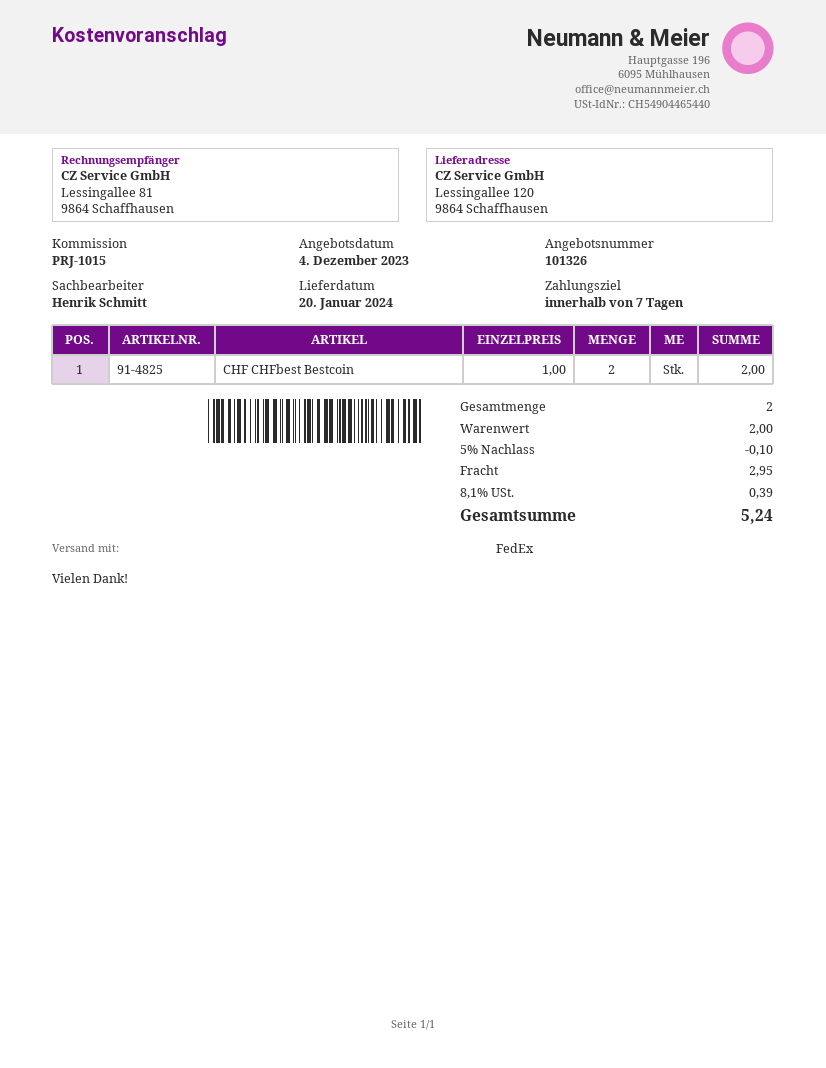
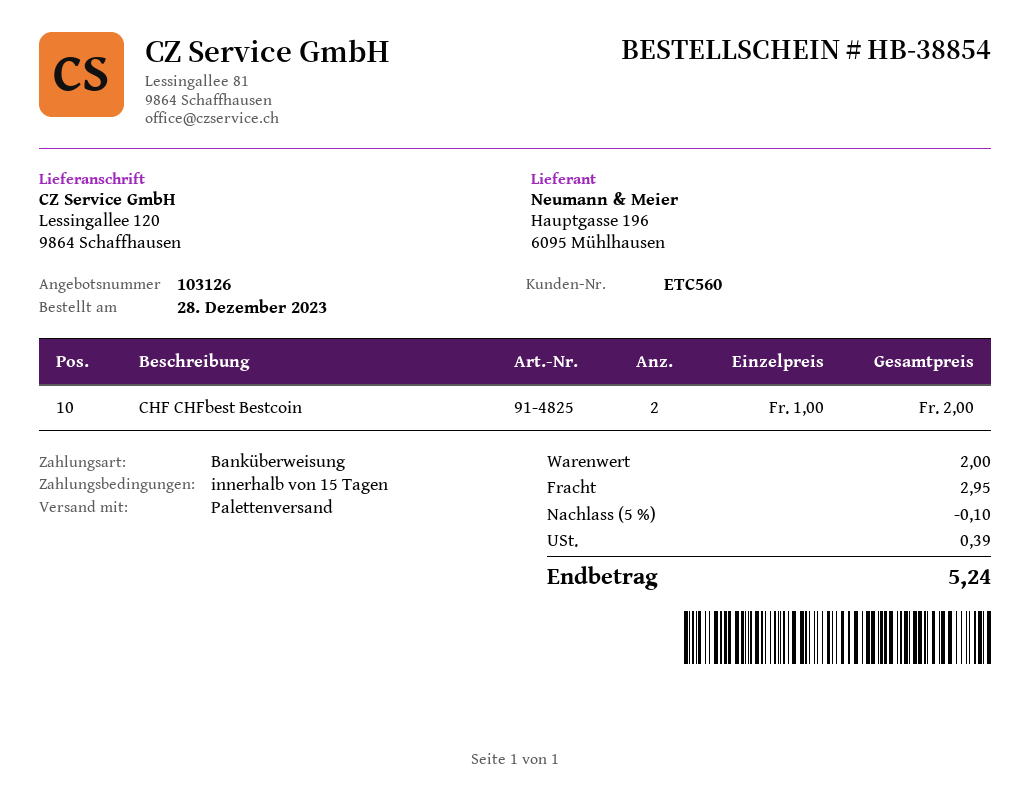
quote number: 101326 -> 103126
payment terms: 7 days -> 15 days
shipping method: FedEx -> pallet freight

